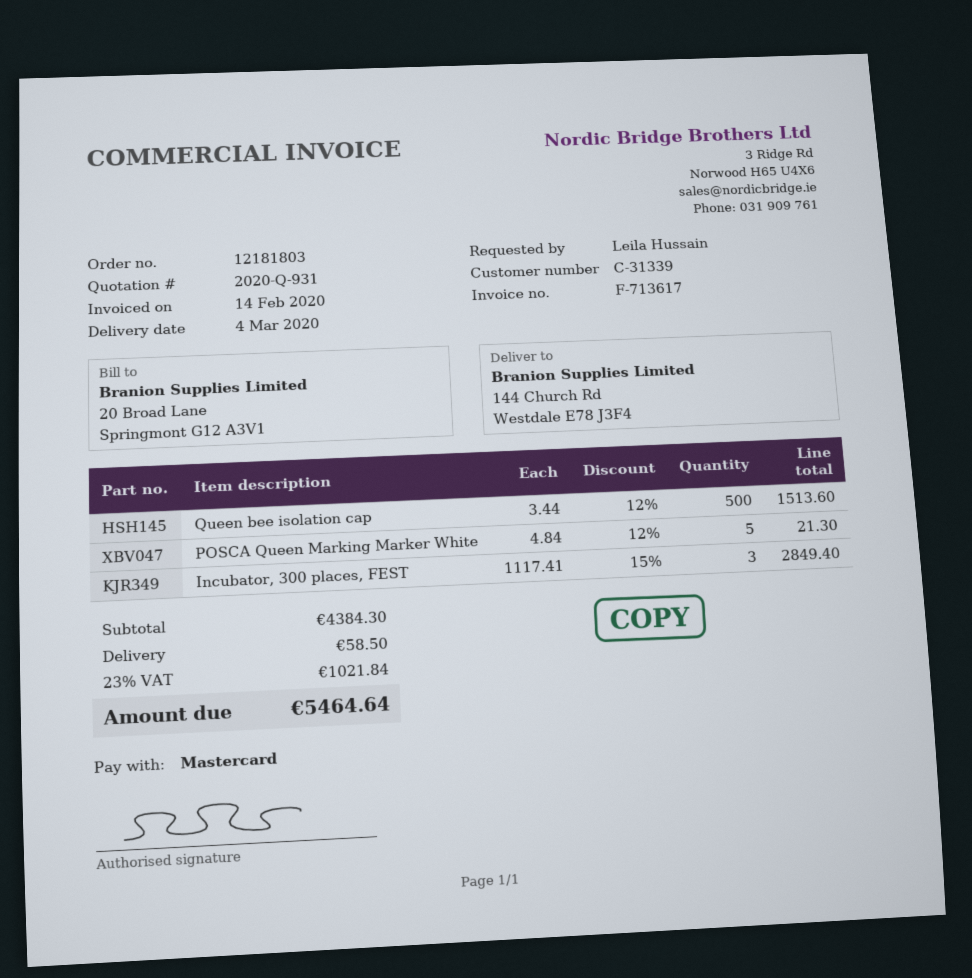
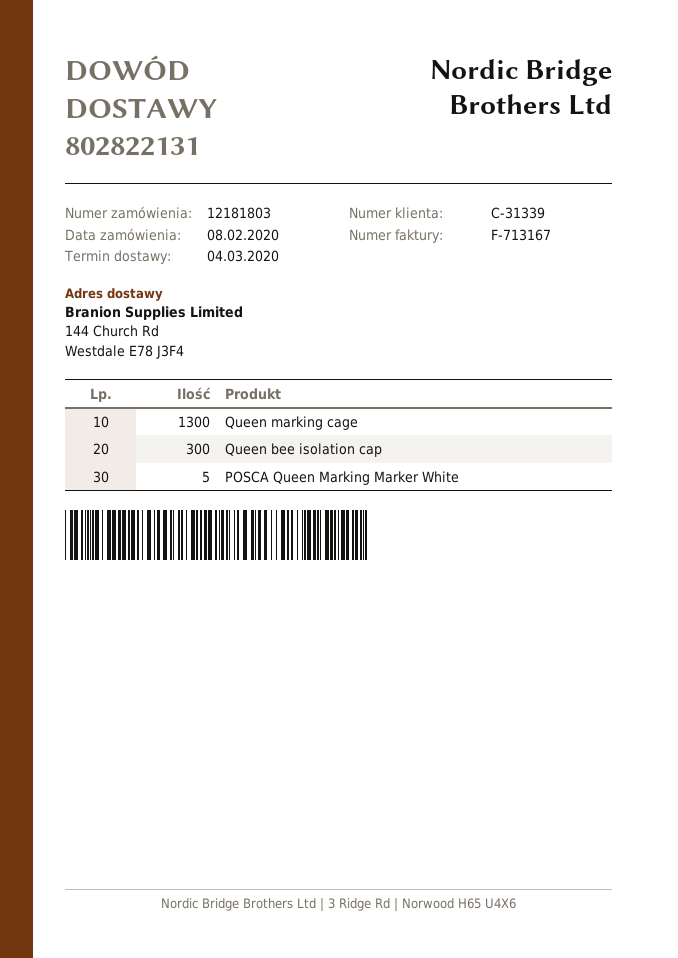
invoice number: F-713617 -> F-713167
Queen bee isolation cap: 500 -> 300
Incubator, 300 places, FEST: 3 -> none
Queen marking cage: none -> 1300

